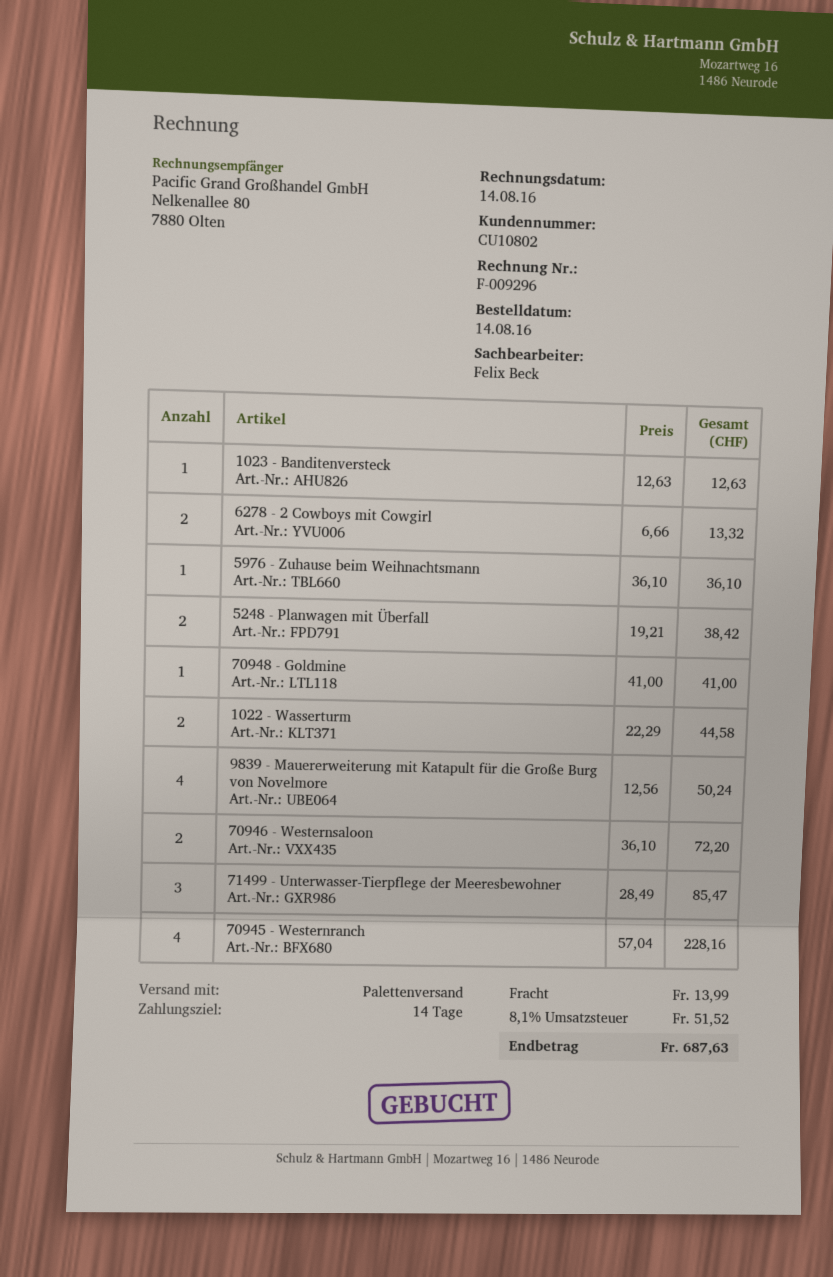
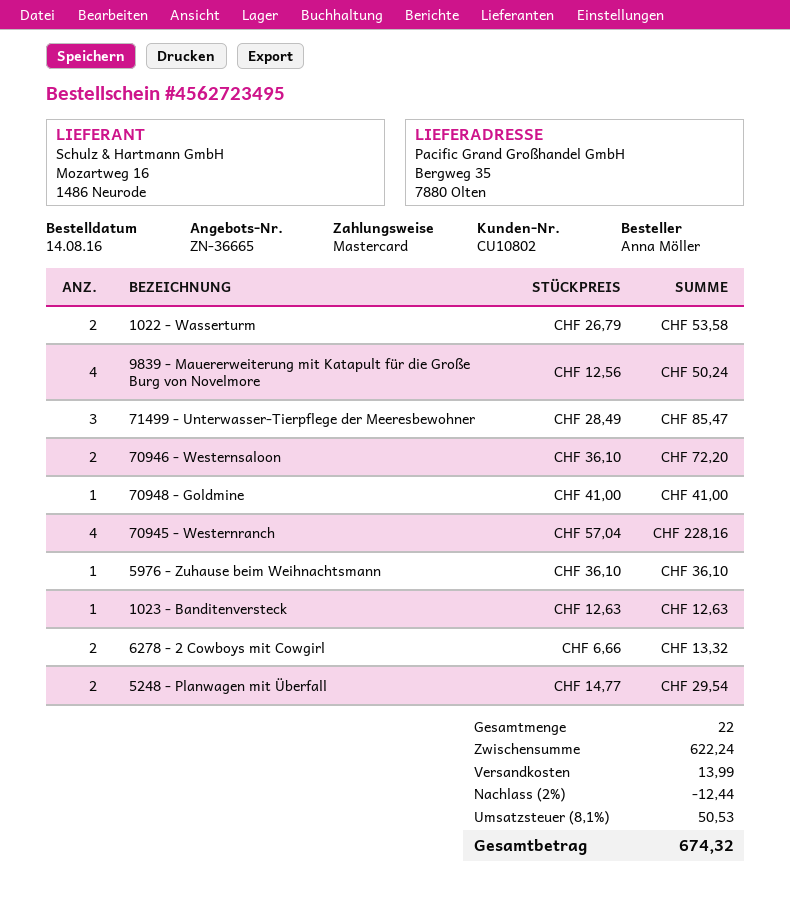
5248 - Planwagen mit Überfall: 2 x 19.21 = 38.42 -> 2 x 14.77 = 29.54
1022 - Wasserturm: 2 x 22.29 = 44.58 -> 2 x 26.79 = 53.58
discount: none -> 2% = 12.44
tax: 8.1% = 51.52 -> 8.1% = 50.53
total: 687.63 -> 674.32

